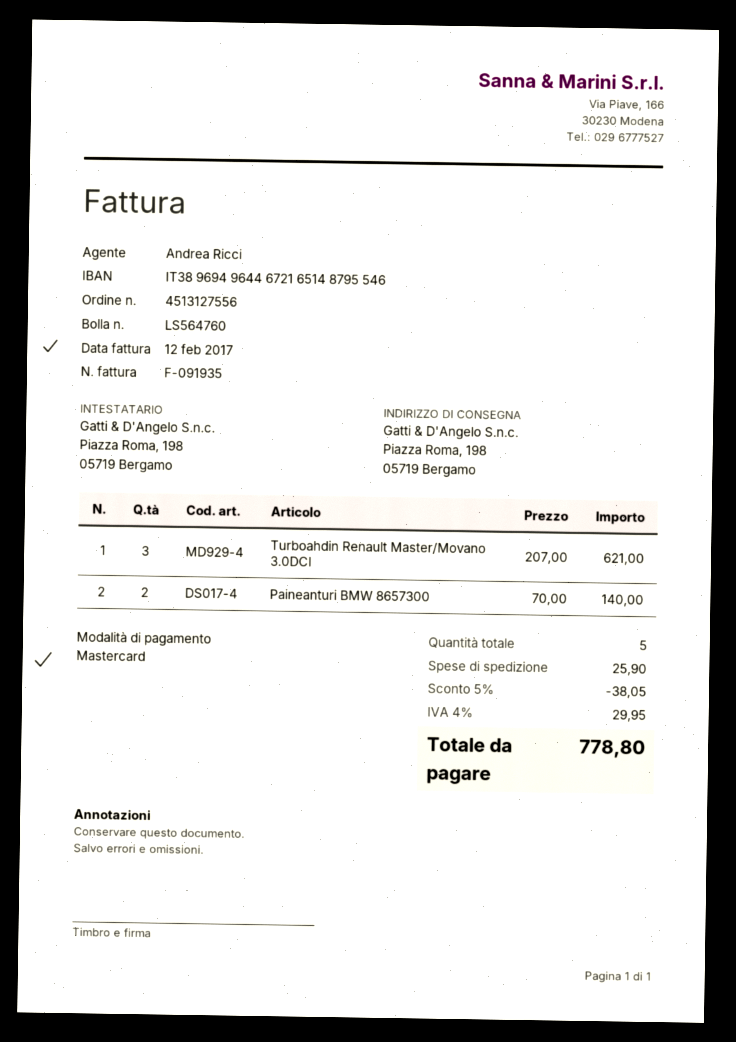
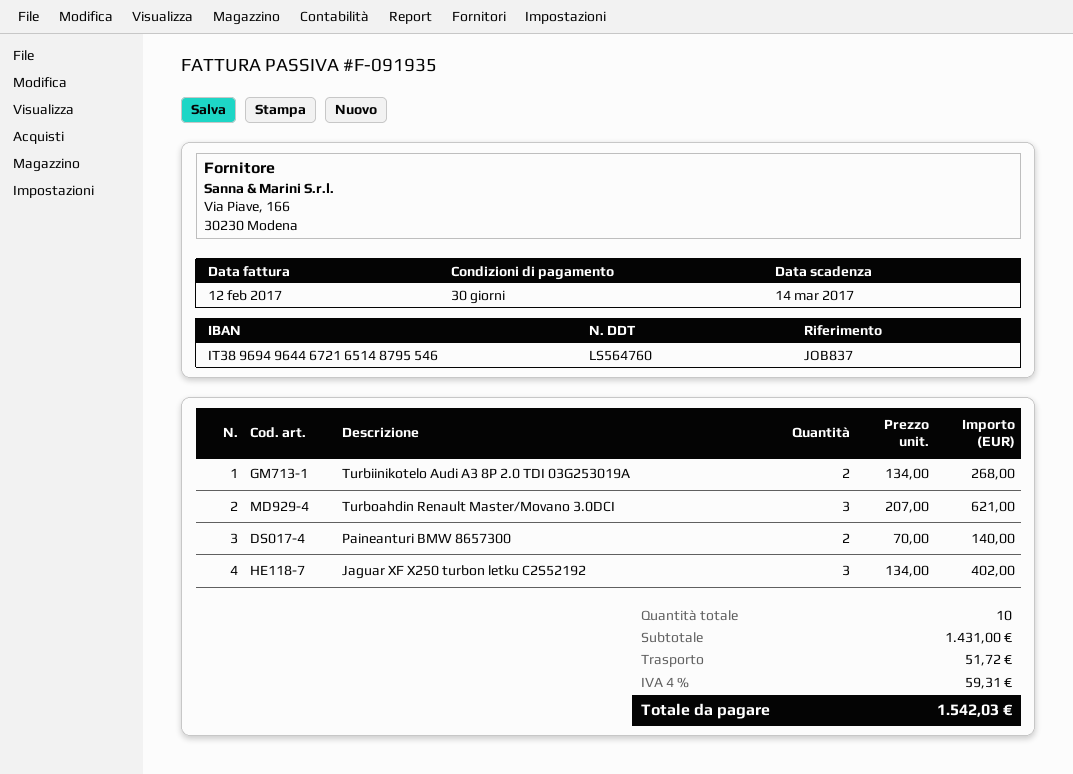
Turbiinikotelo Audi A3 8P 2.0 TDI 03G253019A: none -> 2 x 134.00 = 268.00
Jaguar XF X250 turbon letku C2S52192: none -> 3 x 134.00 = 402.00
total quantity: 5 -> 10
discount: 5% = 38.05 -> none
shipping: 25.90 -> 51.72
tax: 4% = 29.95 -> 4% = 59.31
total: 778.80 -> 1542.03

